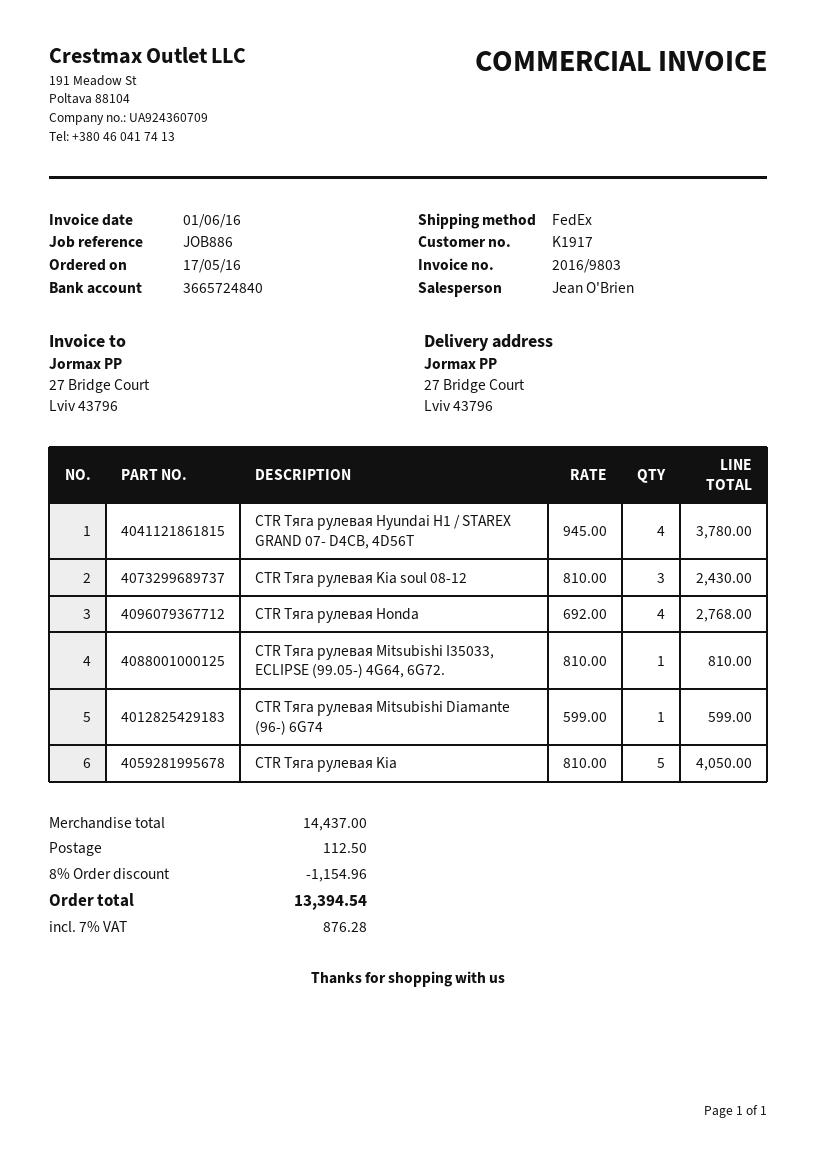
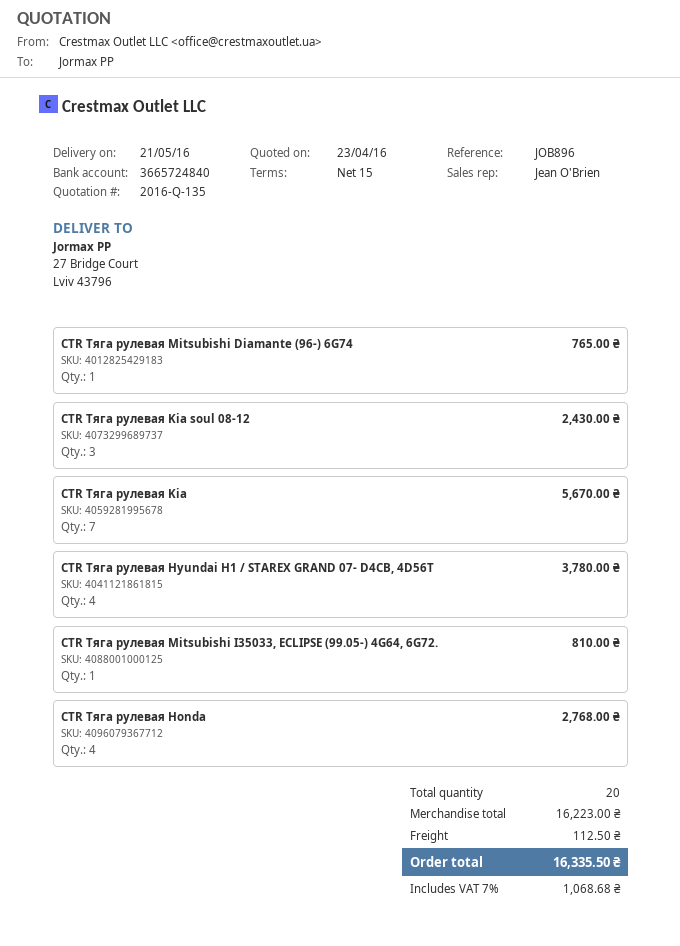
reference: JOB886 -> JOB896
CTR Тяга рулевая Mitsubishi Diamante (96-) 6G74: 1 for 599.00 -> 1 for 765.00
CTR Тяга рулевая Kia: 5 for 4050.00 -> 7 for 5670.00
subtotal: 14437.00 -> 16223.00
discount: 8% = 1154.96 -> none
tax: 7% = 876.28 -> 7% = 1068.68
total: 13394.54 -> 16335.50

